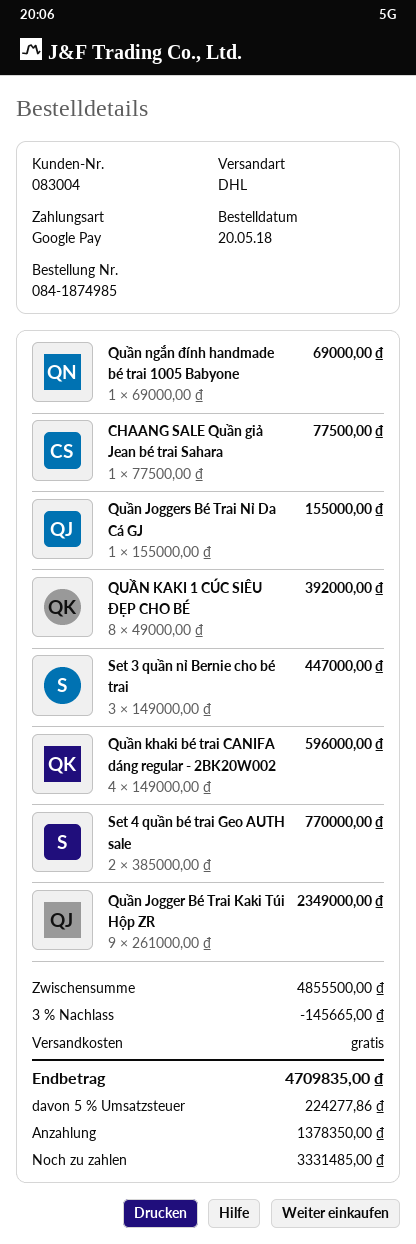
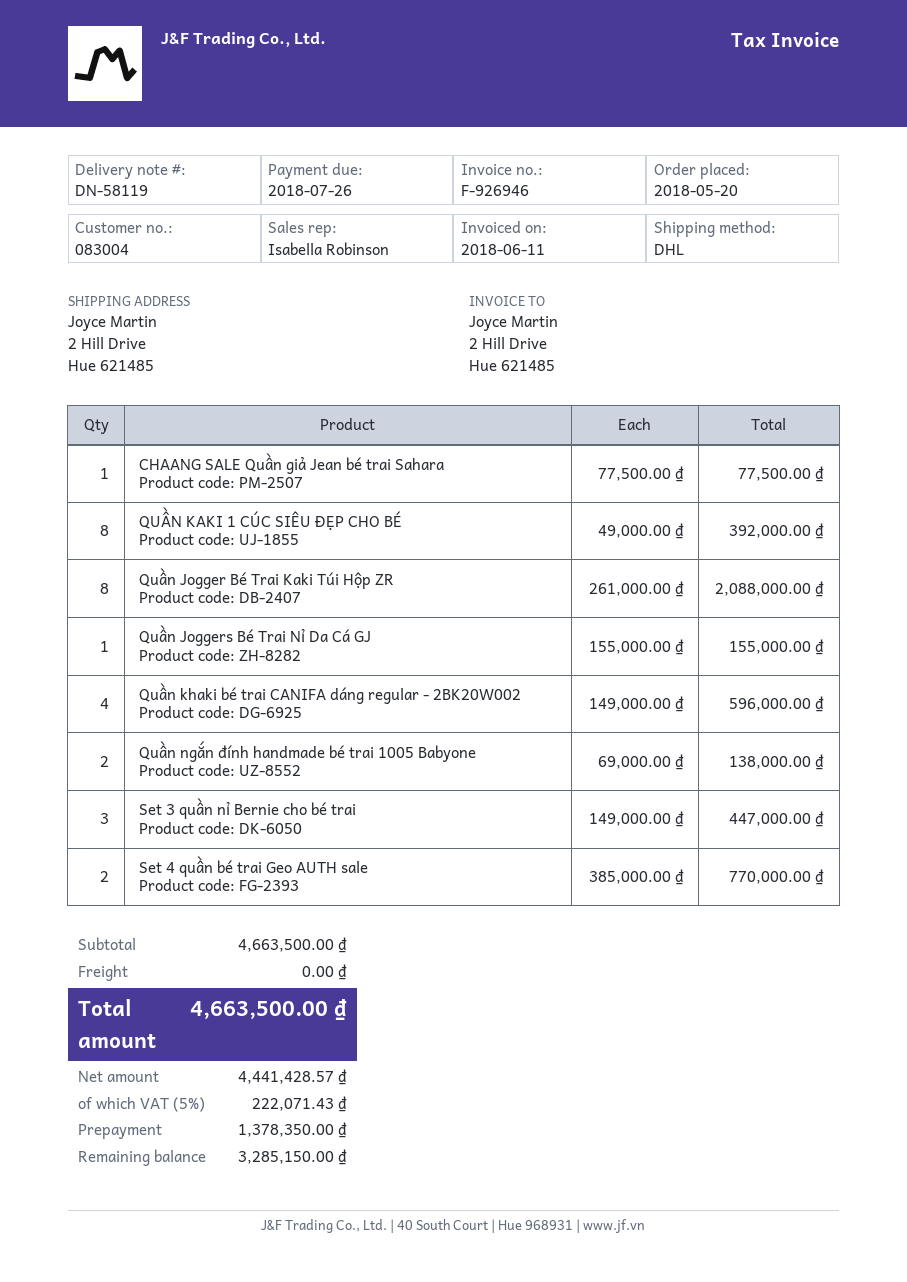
Quần ngắn đính handmade bé trai 1005 Babyone: 1 x 69000.00 = 69000.00 -> 2 x 69000.00 = 138000.00
Quần Jogger Bé Trai Kaki Túi Hộp ZR: 9 x 261000.00 = 2349000.00 -> 8 x 261000.00 = 2088000.00
subtotal: 4855500.00 -> 4663500.00
discount: 3% = 145665.00 -> none
tax: 5% = 224277.86 -> 5% = 222071.43
total: 4709835.00 -> 4663500.00
balance: 3331485.00 -> 3285150.00

